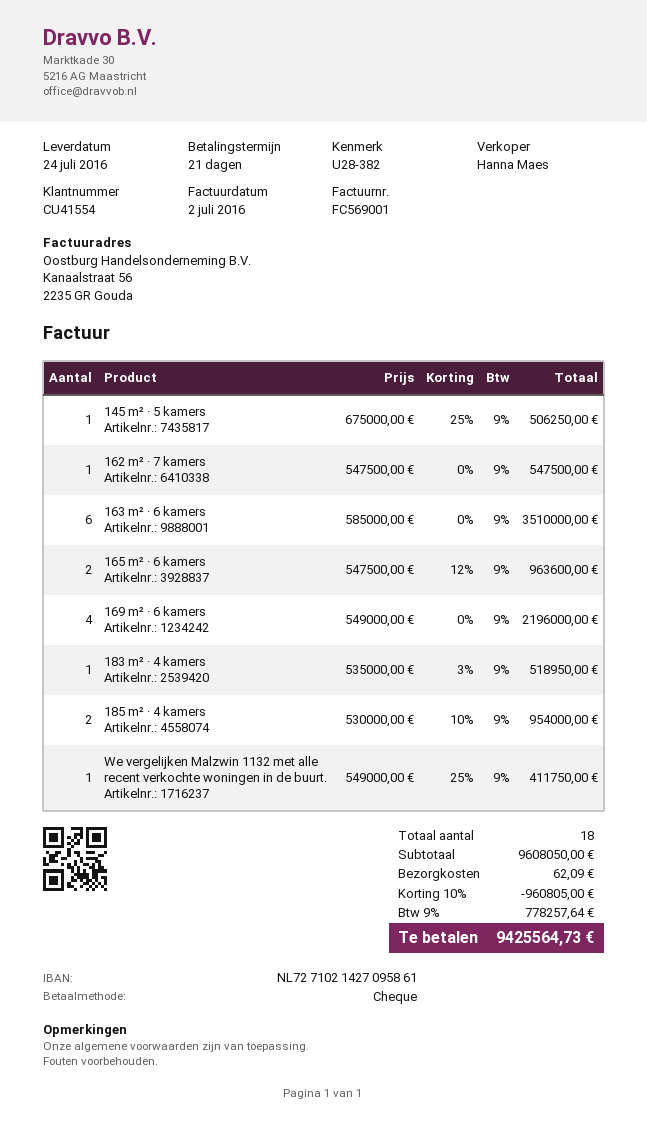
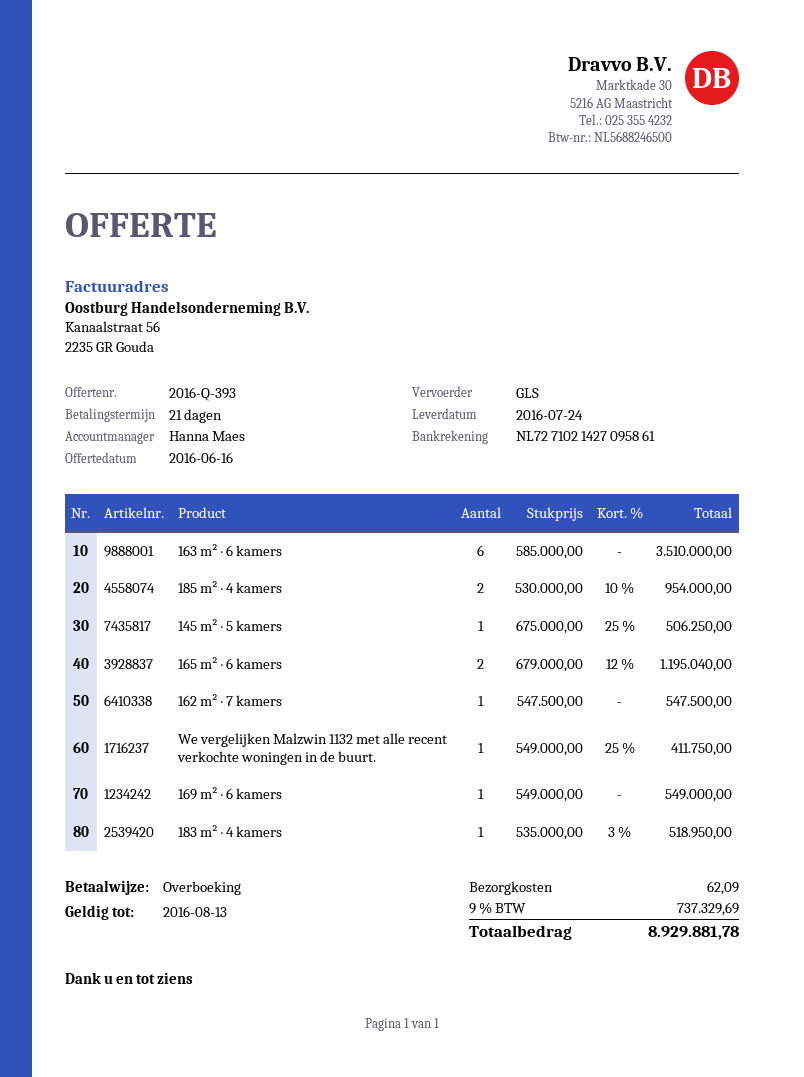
payment method: cheque -> bank transfer
165 m² · 6 kamers: 2 x 547500.00 - 12% = 963600.00 -> 2 x 679000.00 - 12% = 1195040.00
169 m² · 6 kamers: 4 x 549000.00 = 2196000.00 -> 1 x 549000.00 = 549000.00
discount: 10% = 960805.00 -> none
tax: 9% = 778257.64 -> 9% = 737329.69
total: 9425564.73 -> 8929881.78

